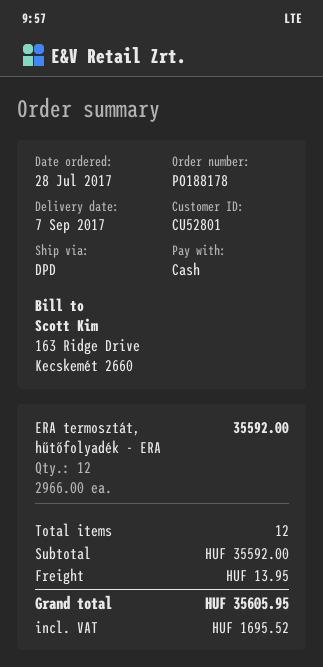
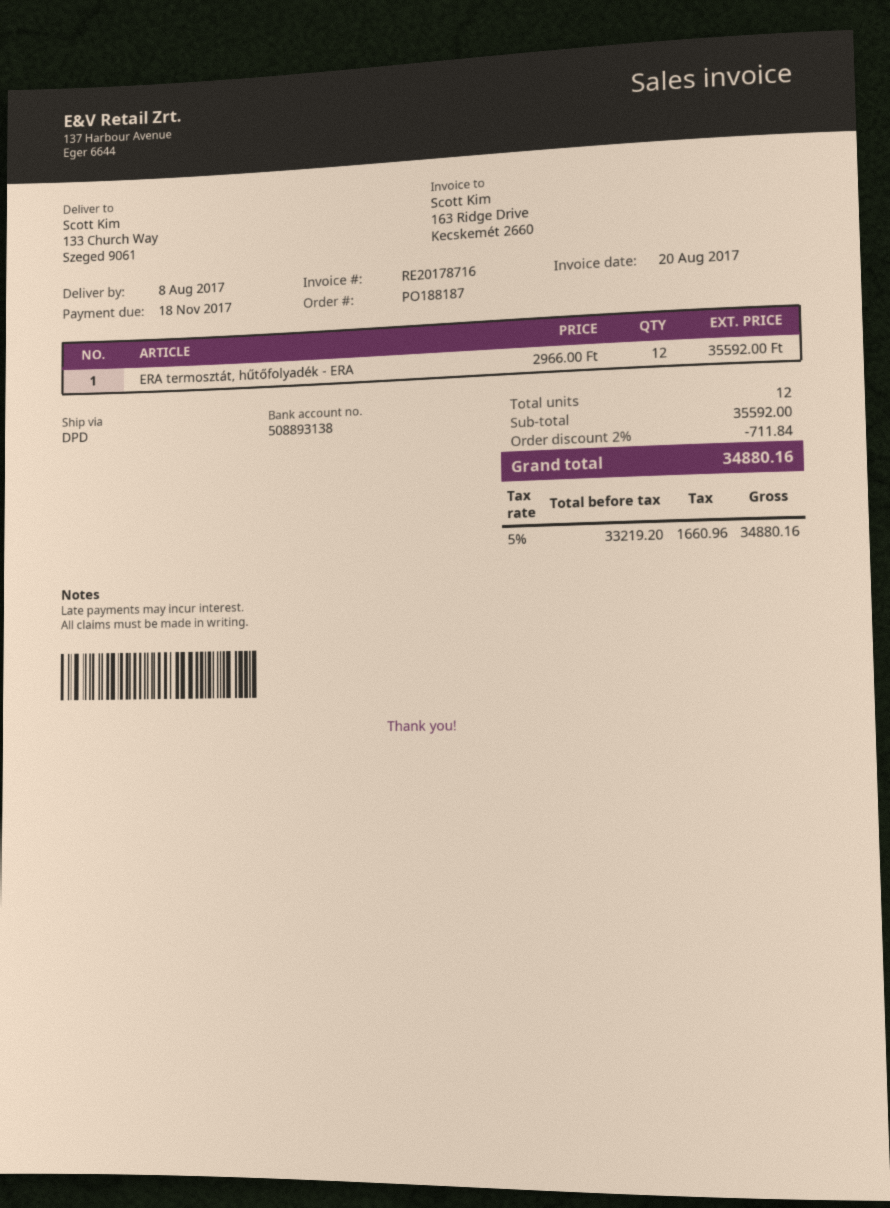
order number: PO188178 -> PO188187
delivery date: 2017-09-07 -> 2017-08-08
discount: none -> 2% = 711.84
shipping: 13.95 -> none
tax: 1695.52 -> 1660.96
total: 35605.95 -> 34880.16

